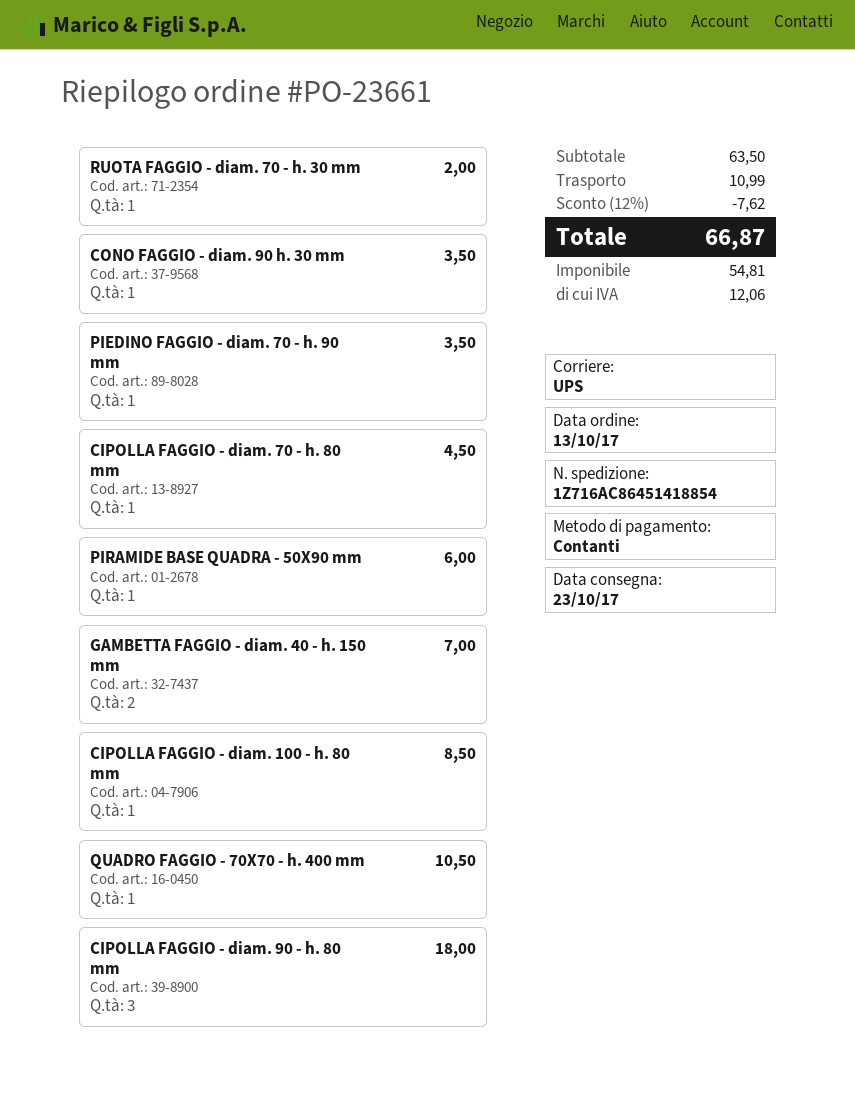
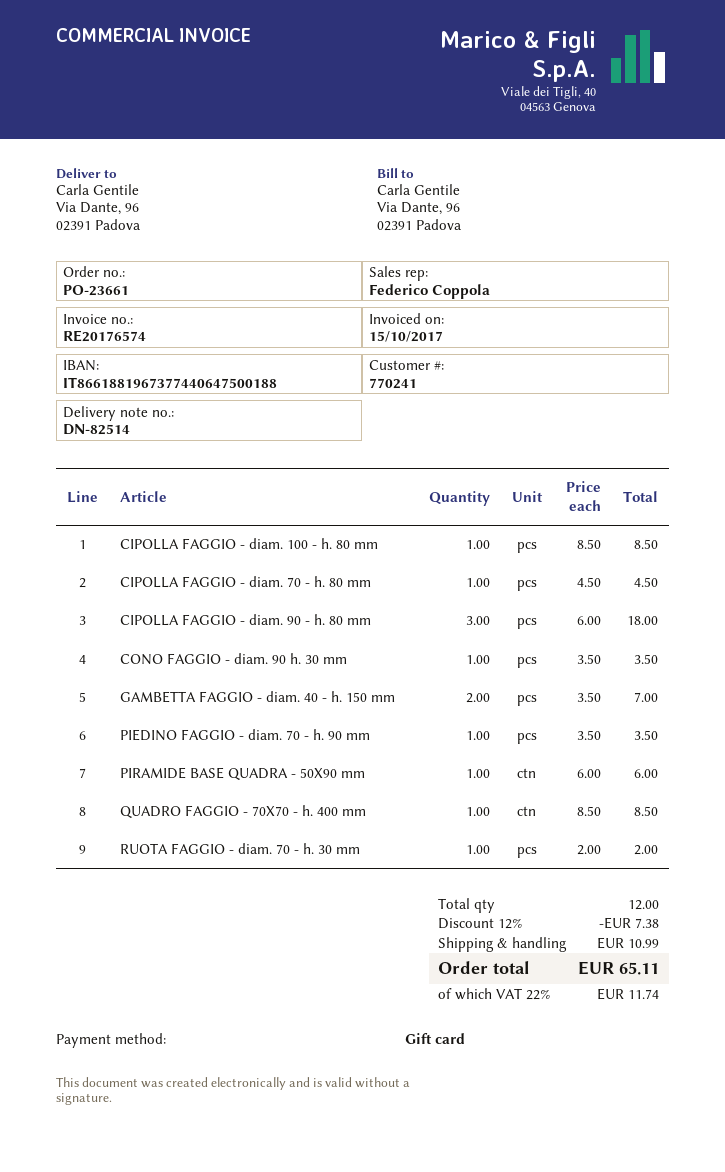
payment method: cash -> gift card
QUADRO FAGGIO - 70X70 - h. 400 mm: 1 for 10.50 -> 1 for 8.50
discount: 12% = 7.62 -> 12% = 7.38
tax: 12.06 -> 11.74
total: 66.87 -> 65.11

